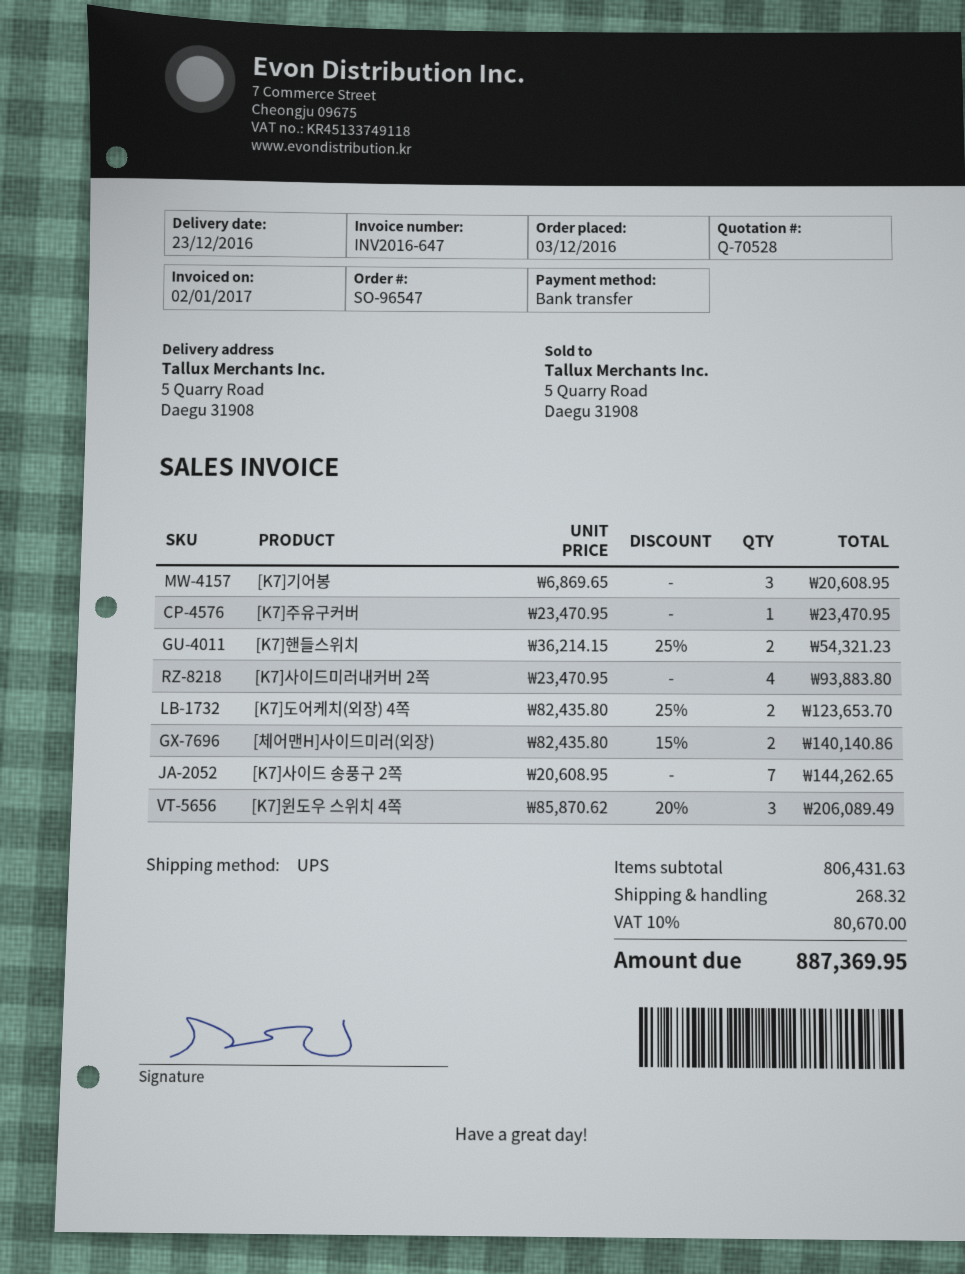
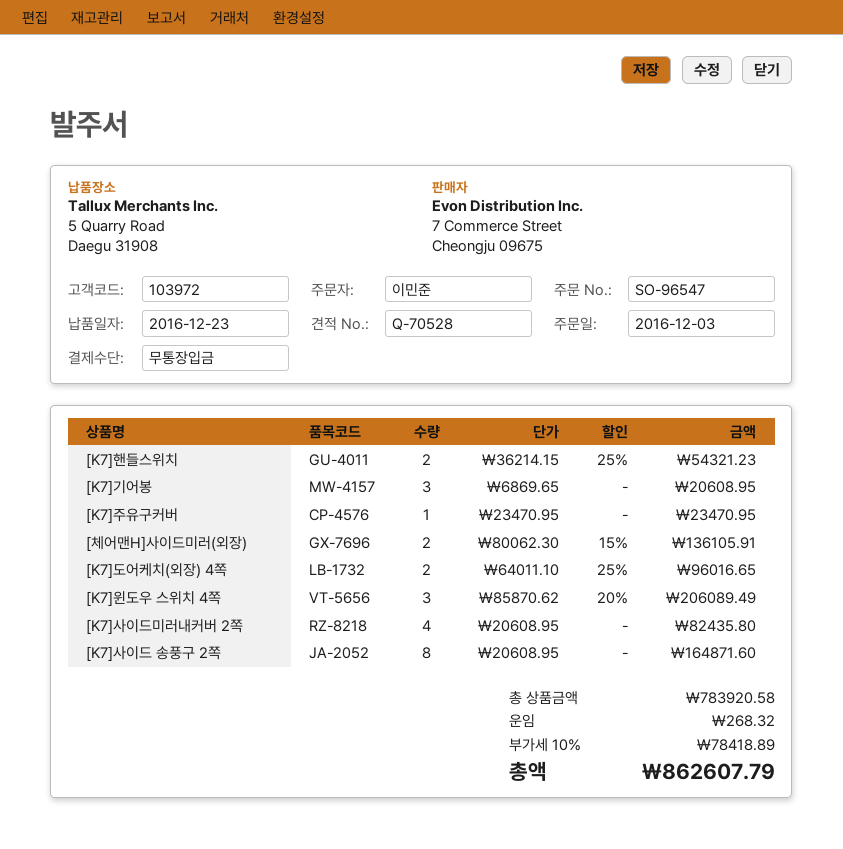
[K7]사이드미러내커버 2쪽: 4 x 23470.95 = 93883.80 -> 4 x 20608.95 = 82435.80
[K7]도어케치(외장) 4쪽: 2 x 82435.80 - 25% = 123653.70 -> 2 x 64011.10 - 25% = 96016.65
[체어맨H]사이드미러(외장): 2 x 82435.80 - 15% = 140140.86 -> 2 x 80062.30 - 15% = 136105.91
[K7]사이드 송풍구 2쪽: 7 x 20608.95 = 144262.65 -> 8 x 20608.95 = 164871.60
subtotal: 806431.63 -> 783920.58
tax: 10% = 80670.00 -> 10% = 78418.89
total: 887369.95 -> 862607.79

